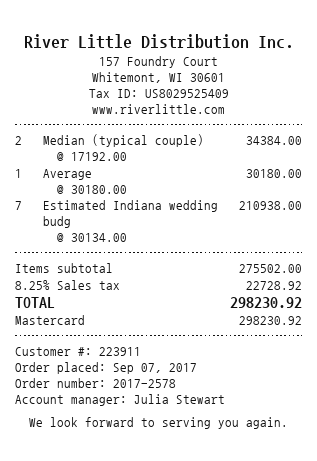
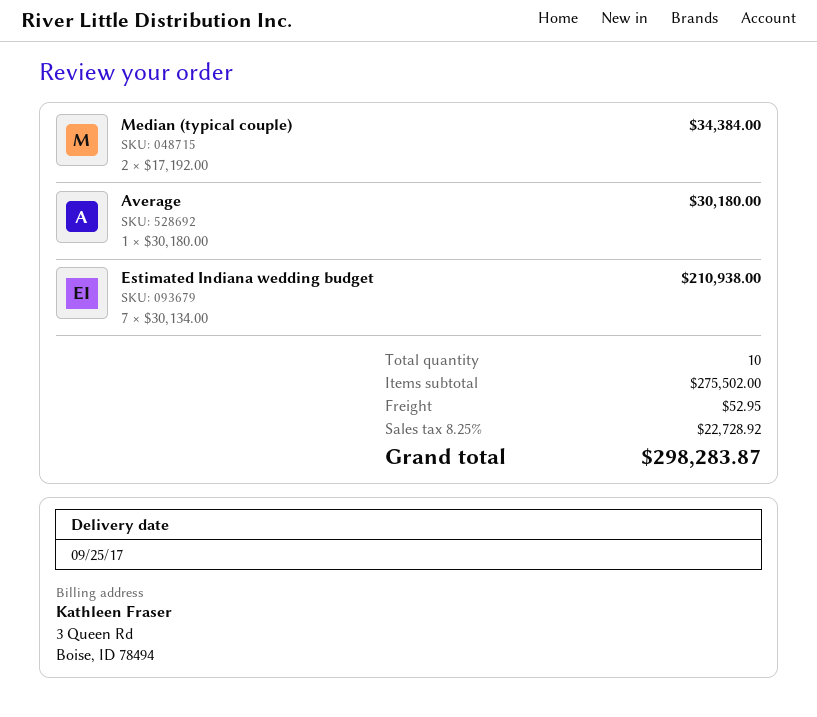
shipping: none -> 52.95
total: 298230.92 -> 298283.87

